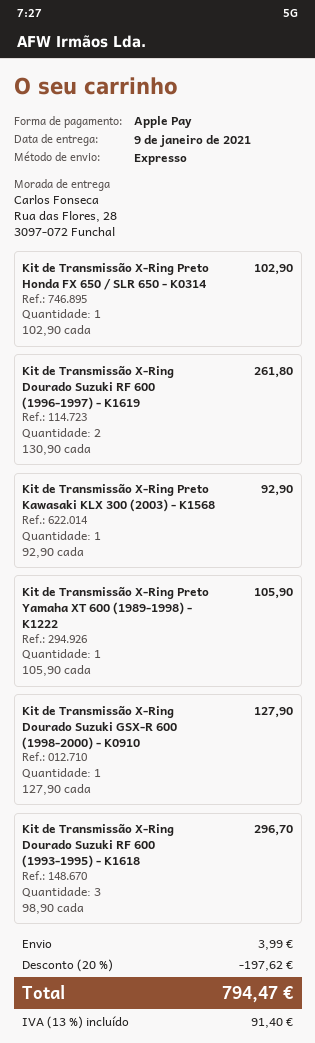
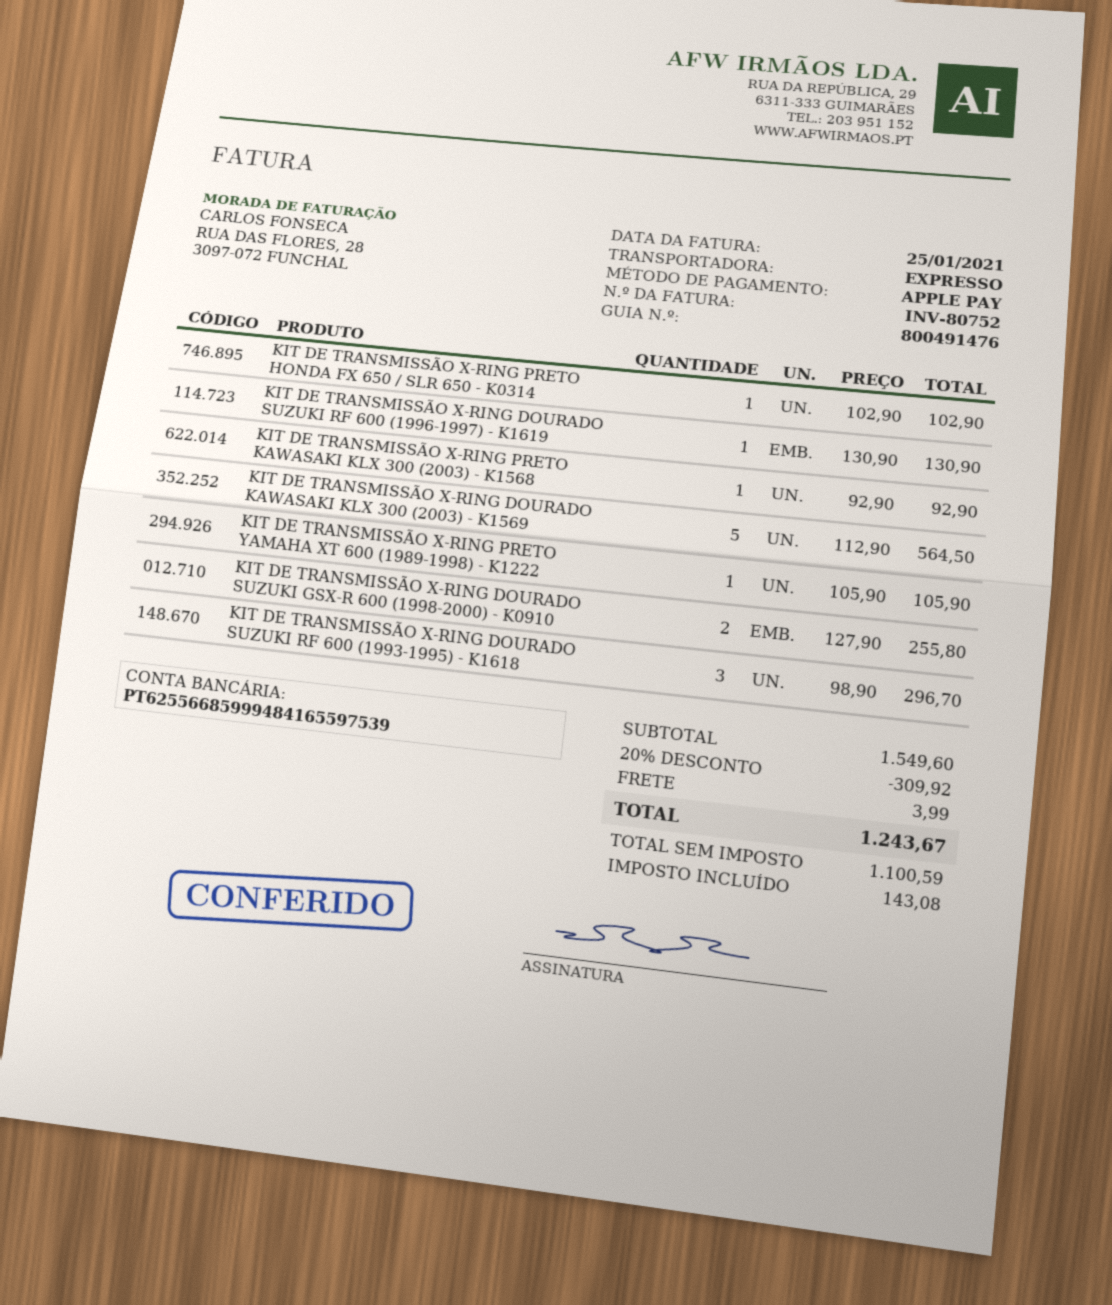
Kit de Transmissão X-Ring Dourado Suzuki RF 600 (1996-1997) - K1619: 2 x 130.90 = 261.80 -> 1 x 130.90 = 130.90
Kit de Transmissão X-Ring Dourado Suzuki GSX-R 600 (1998-2000) - K0910: 1 x 127.90 = 127.90 -> 2 x 127.90 = 255.80
KIT DE TRANSMISSÃO X-RING DOURADO KAWASAKI KLX 300 (2003) - K1569: none -> 5 x 112.90 = 564.50
discount: 20% = 197.62 -> 20% = 309.92
tax: 91.40 -> 143.08
total: 794.47 -> 1243.67

